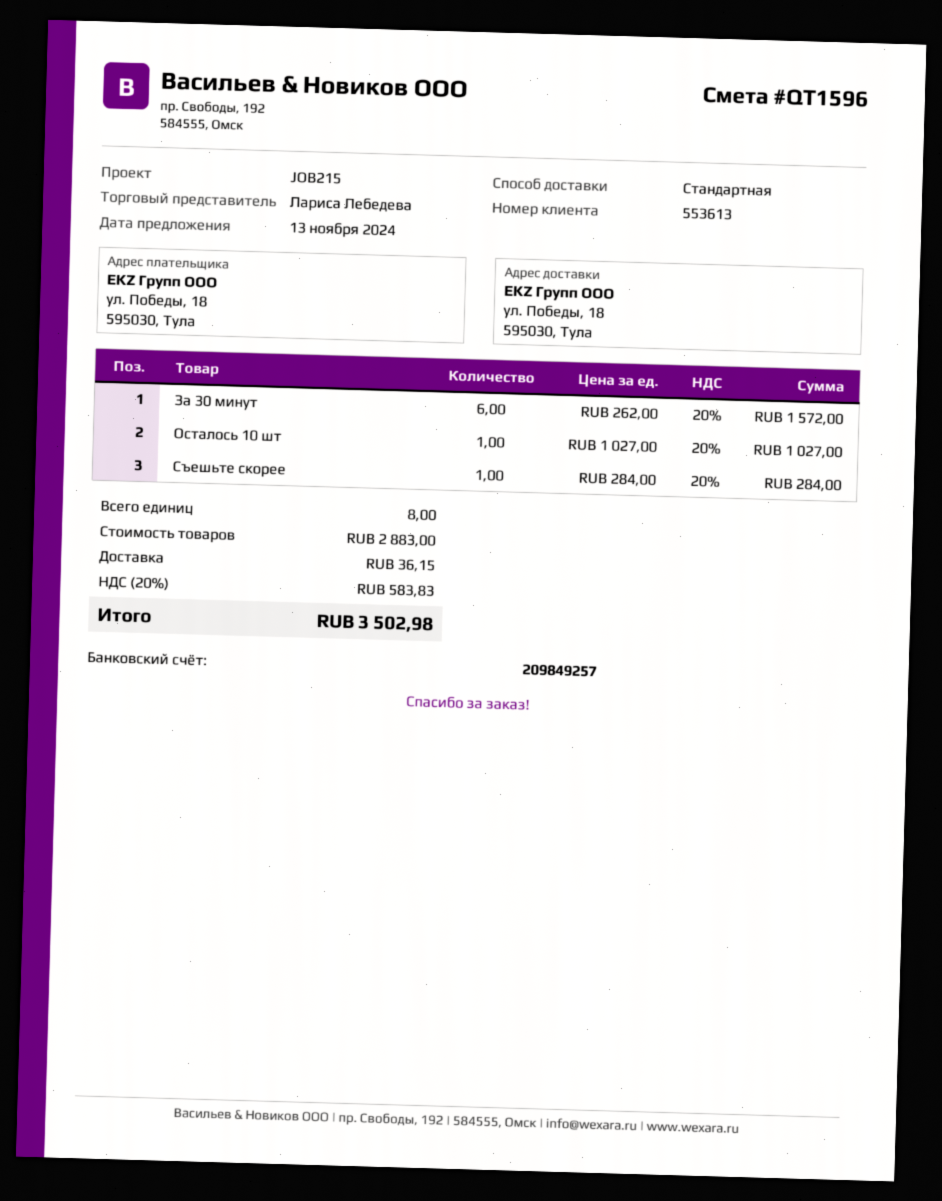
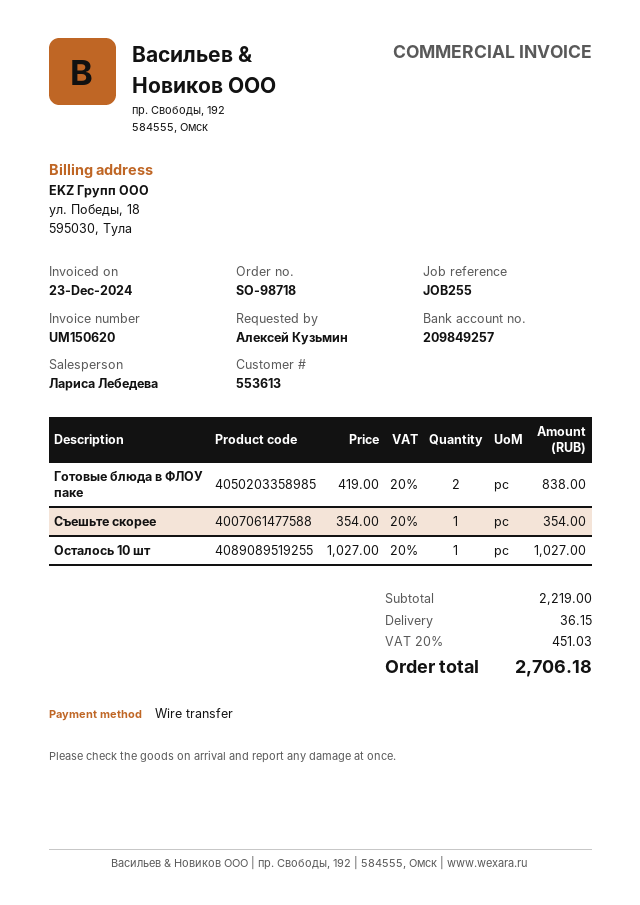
reference: JOB215 -> JOB255
За 30 минут: 6 x 262.00 = 1572.00 -> none
Съешьте скорее: 1 x 284.00 = 284.00 -> 1 x 354.00 = 354.00
Готовые блюда в ФЛОУ паке: none -> 2 x 419.00 = 838.00
subtotal: 2883.00 -> 2219.00
tax: 20% = 583.83 -> 20% = 451.03
total: 3502.98 -> 2706.18

